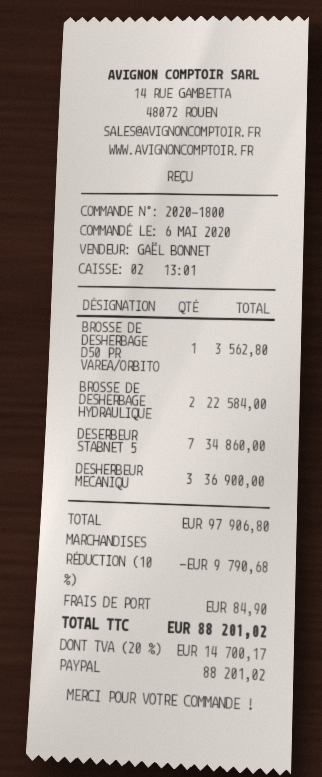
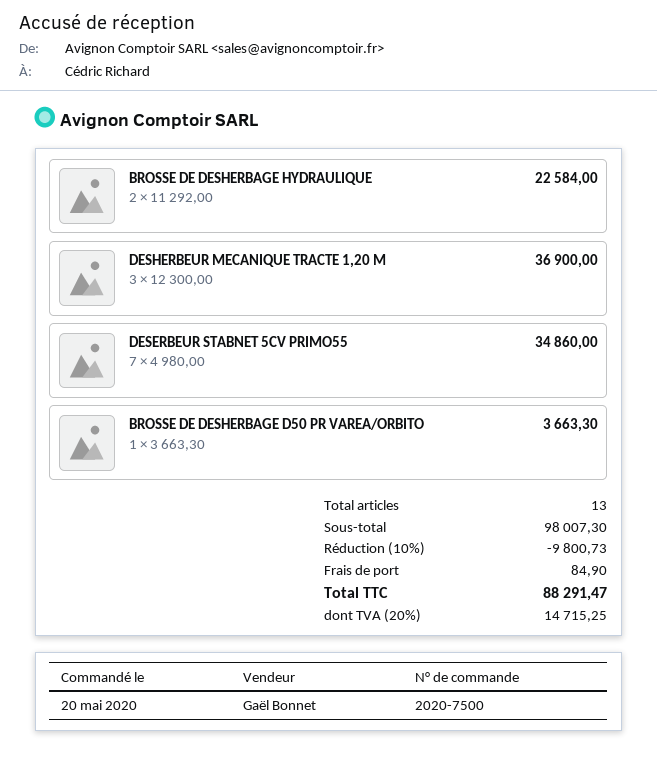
order number: 2020-1800 -> 2020-7500
order date: 2020-05-06 -> 2020-05-20
BROSSE DE DESHERBAGE D50 PR VAREA/ORBITO: 1 for 3562.80 -> 1 for 3663.30
subtotal: 97906.80 -> 98007.30
discount: 10% = 9790.68 -> 10% = 9800.73
tax: 20% = 14700.17 -> 20% = 14715.25
total: 88201.02 -> 88291.47

